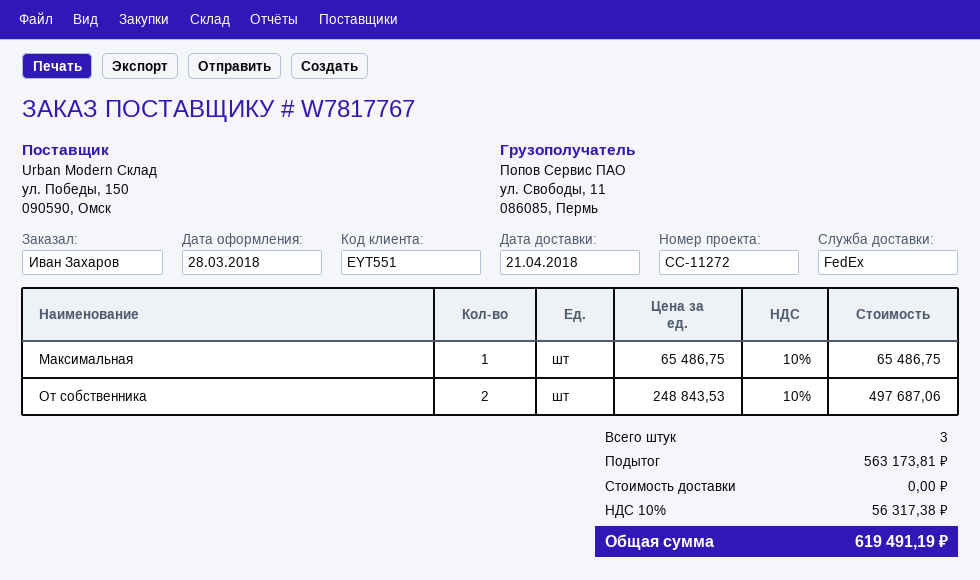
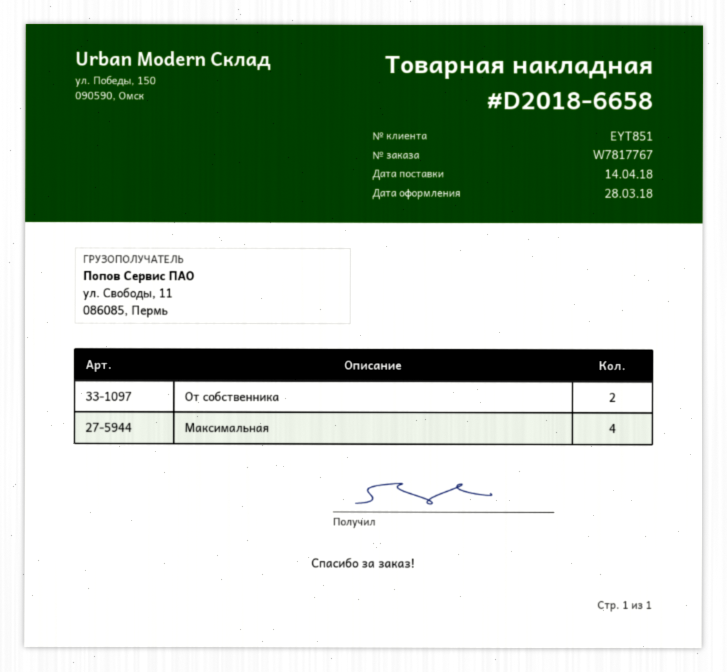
delivery date: 2018-04-21 -> 2018-04-14
customer number: EYT551 -> EYT851
Максимальная: 1 -> 4

